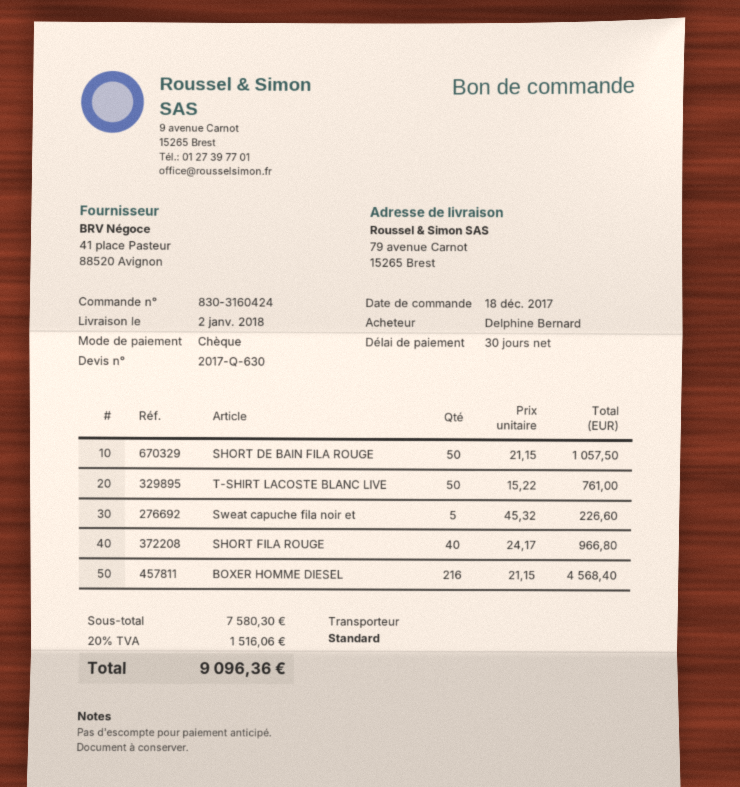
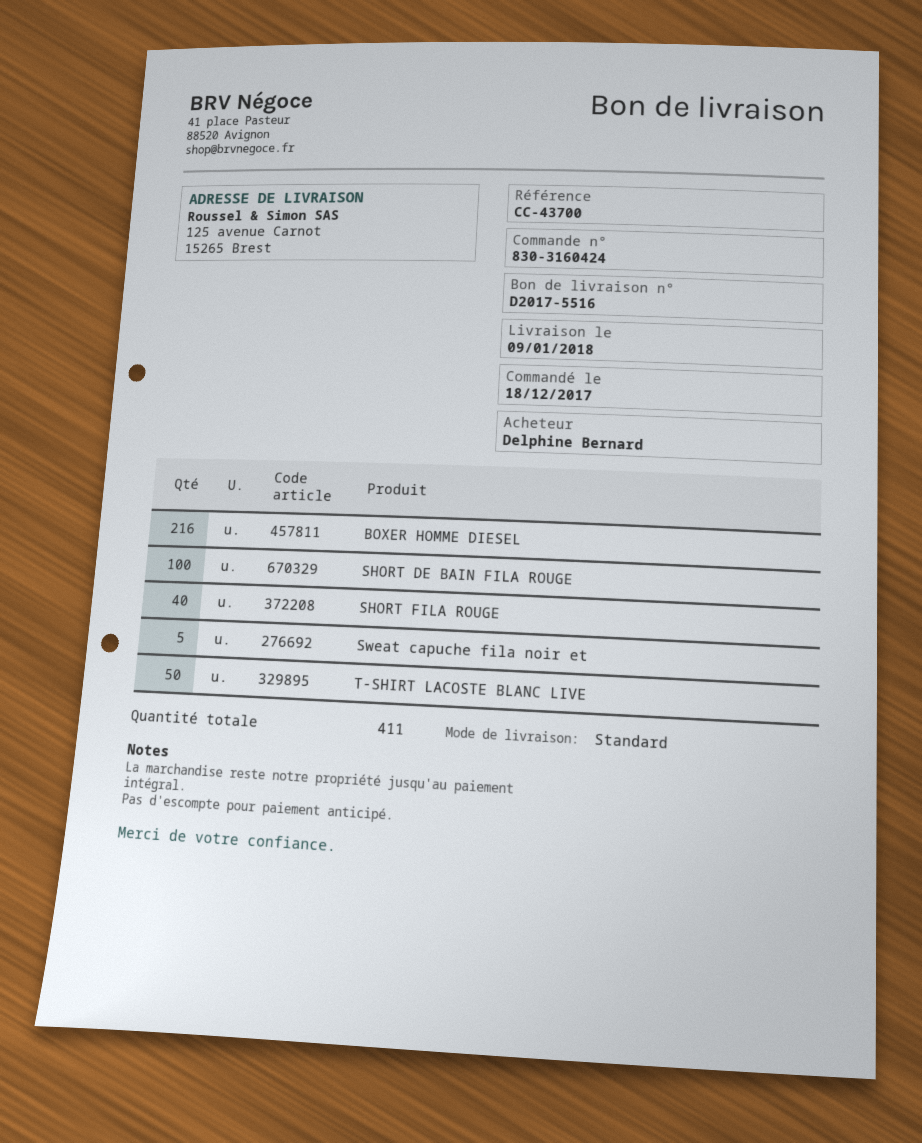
delivery date: 2018-01-02 -> 2018-01-09
ship to: 79 avenue Carnot, 15265 Brest -> 125 avenue Carnot, 15265 Brest
SHORT DE BAIN FILA ROUGE: 50 -> 100

